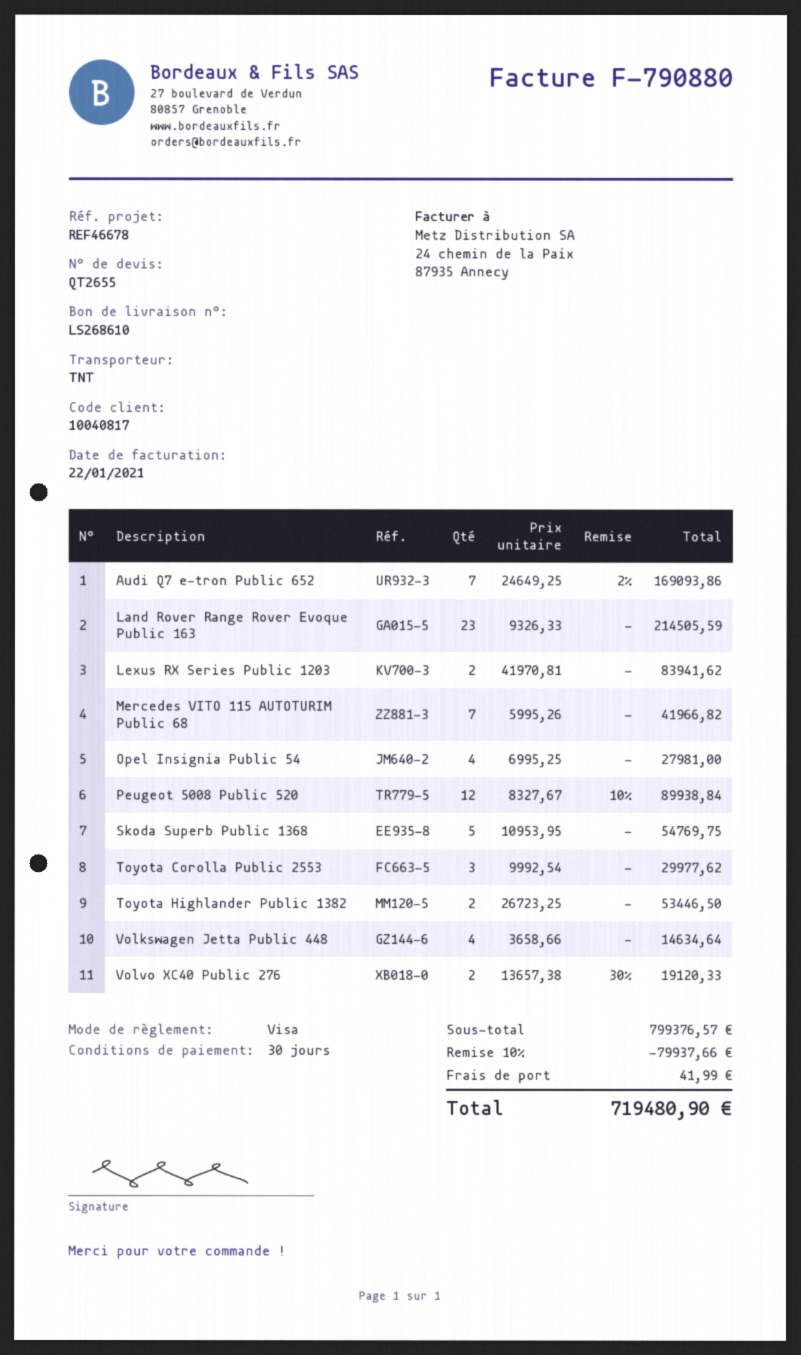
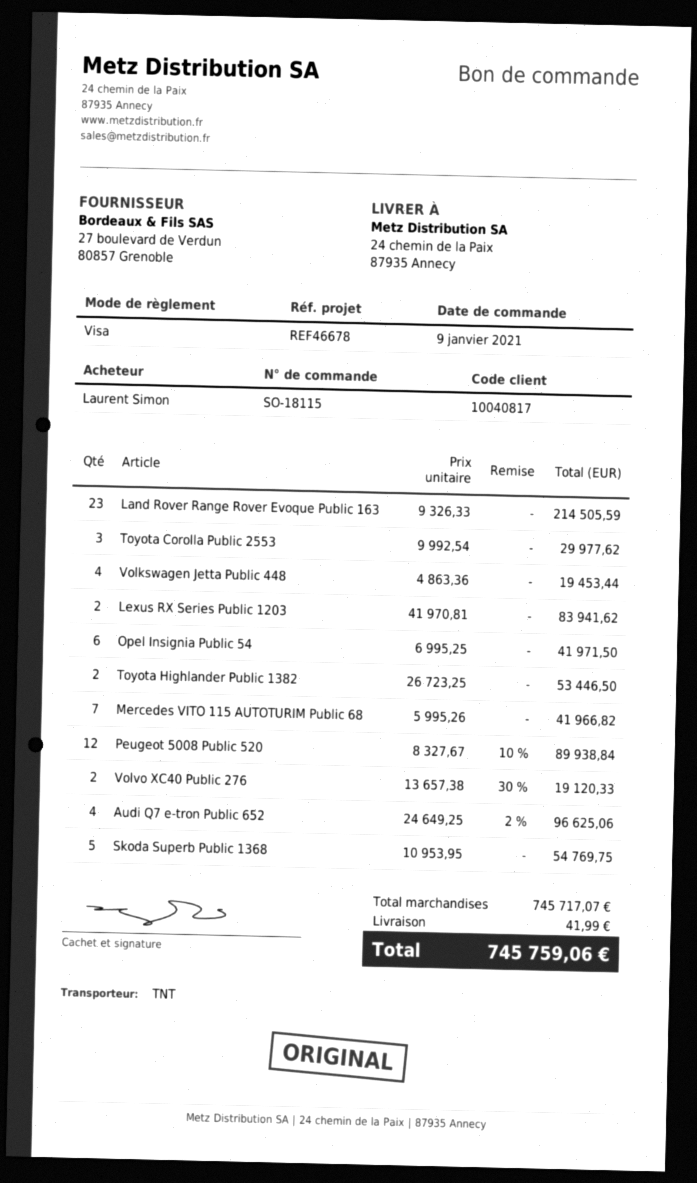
Audi Q7 e-tron Public 652: 7 x 24649.25 - 2% = 169093.86 -> 4 x 24649.25 - 2% = 96625.06
Opel Insignia Public 54: 4 x 6995.25 = 27981.00 -> 6 x 6995.25 = 41971.50
Volkswagen Jetta Public 448: 4 x 3658.66 = 14634.64 -> 4 x 4863.36 = 19453.44
subtotal: 799376.57 -> 745717.07
discount: 10% = 79937.66 -> none
total: 719480.90 -> 745759.06

